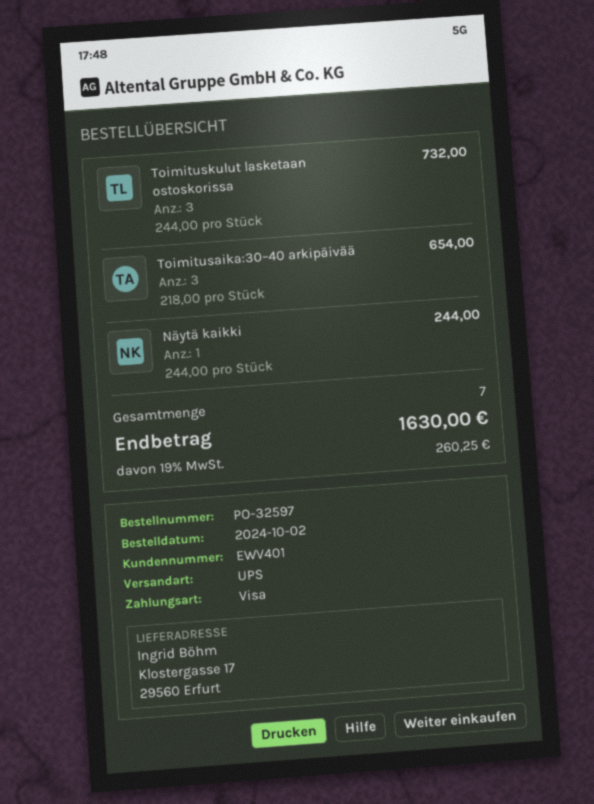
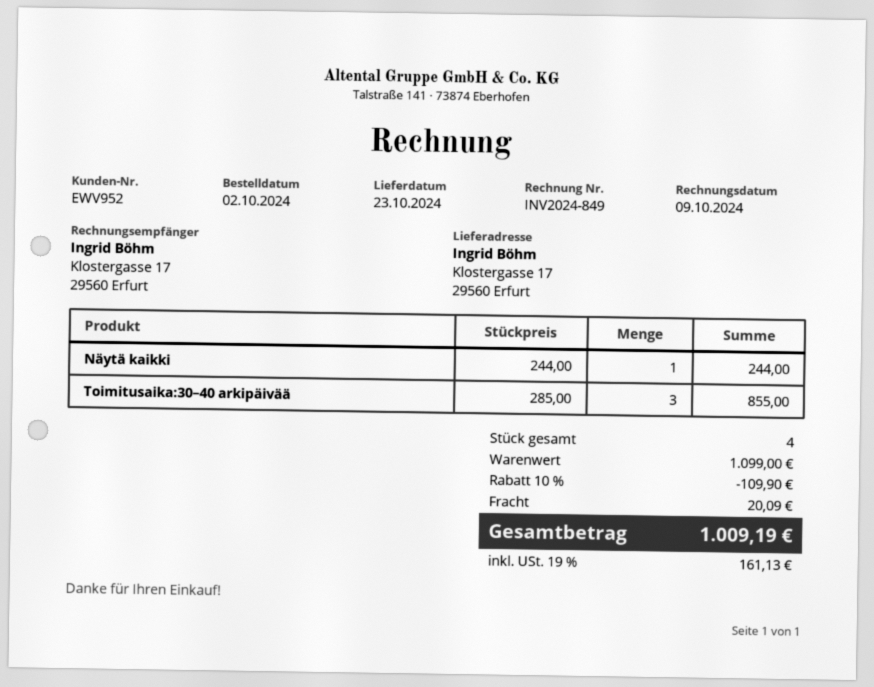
customer number: EWV401 -> EWV952
Toimituskulut lasketaan ostoskorissa: 3 x 244.00 = 732.00 -> none
Toimitusaika:30–40 arkipäivää: 3 x 218.00 = 654.00 -> 3 x 285.00 = 855.00
total quantity: 7 -> 4
discount: none -> 10% = 109.90
shipping: none -> 20.09
tax: 19% = 260.25 -> 19% = 161.13
total: 1630.00 -> 1009.19

